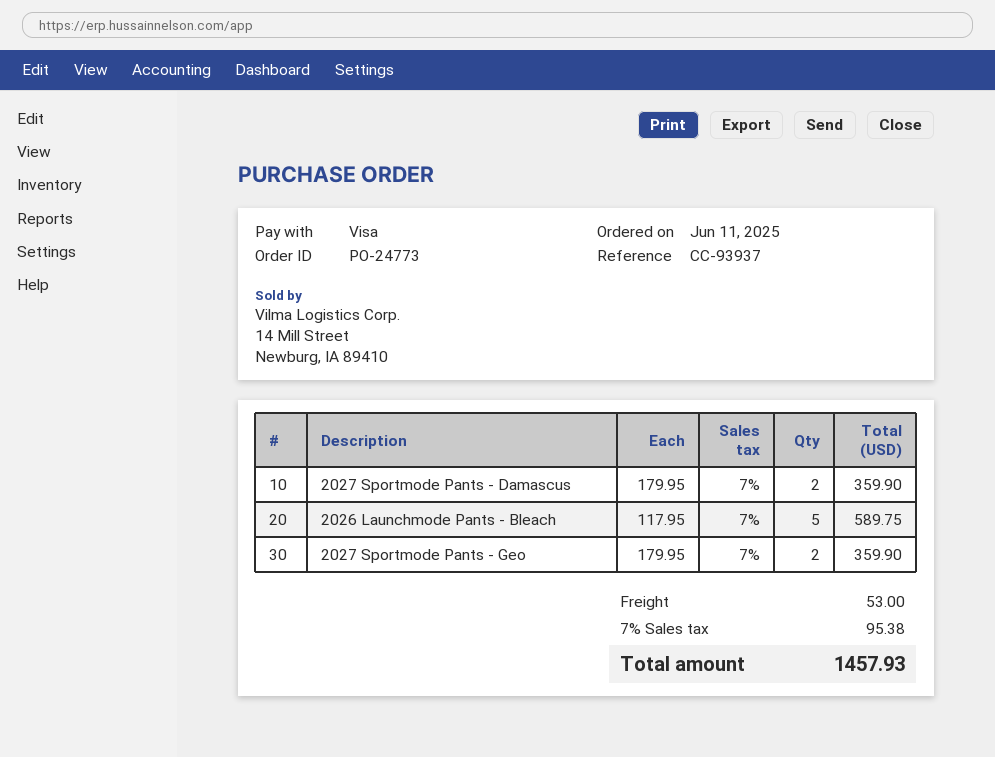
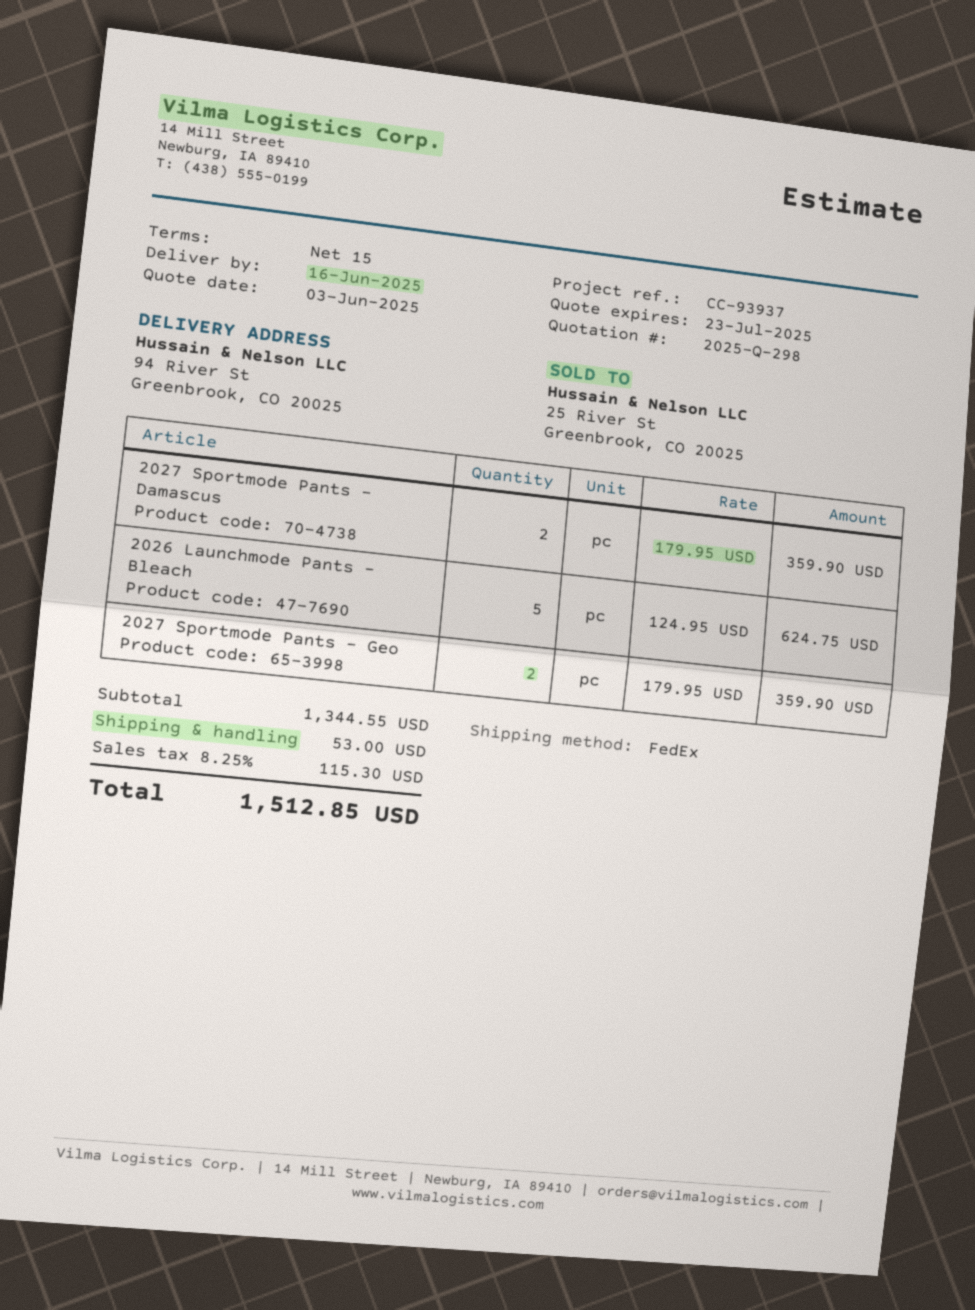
2026 Launchmode Pants - Bleach: 5 x 117.95 = 589.75 -> 5 x 124.95 = 624.75
tax: 7% = 95.38 -> 8.25% = 115.30
total: 1457.93 -> 1512.85

